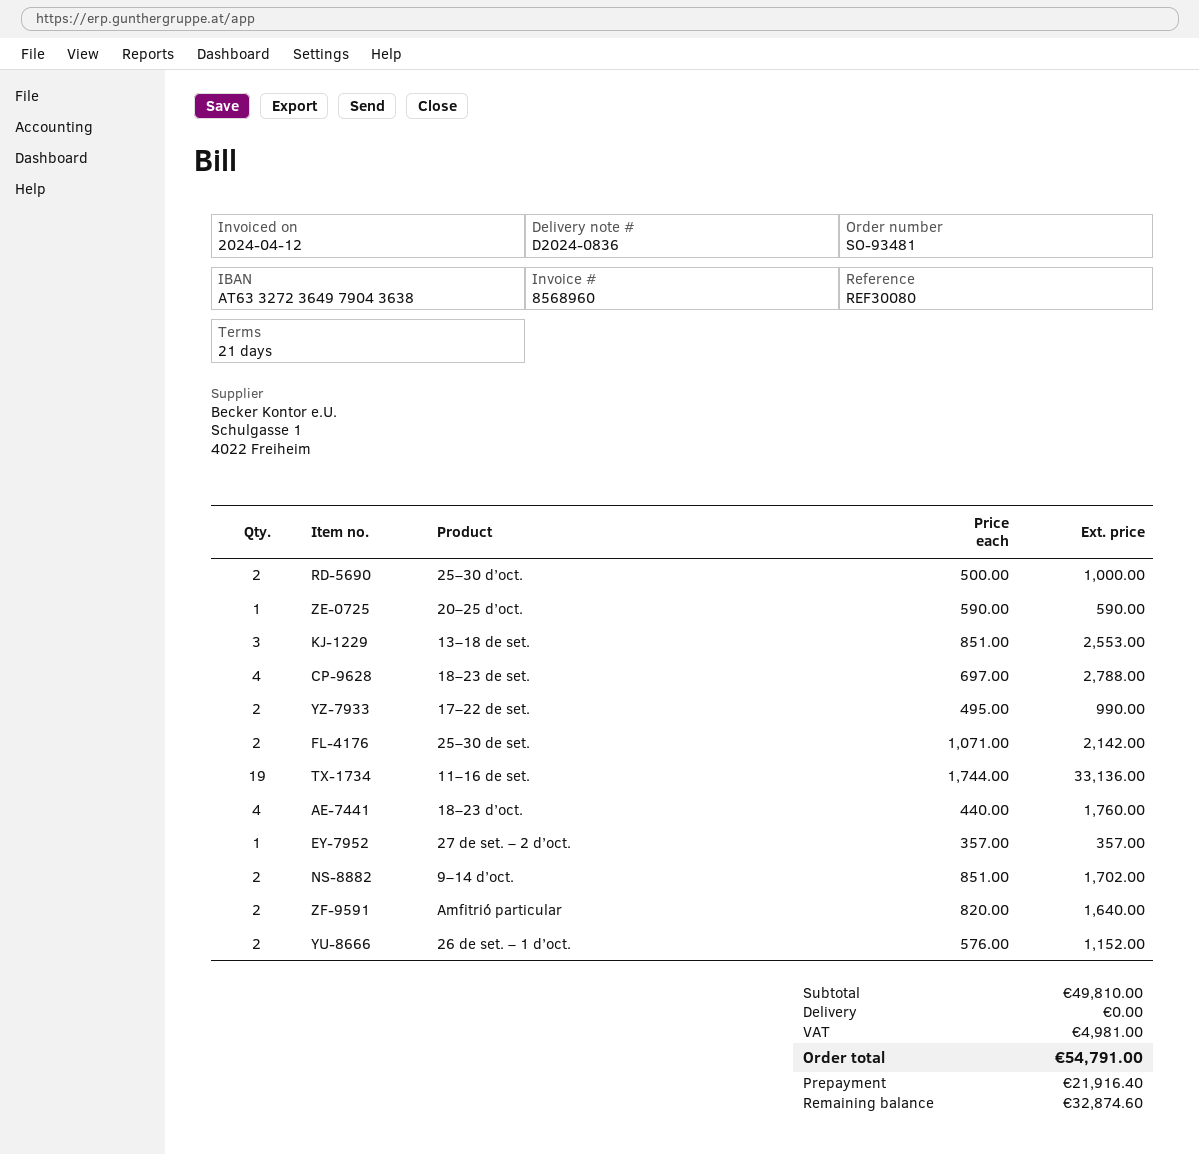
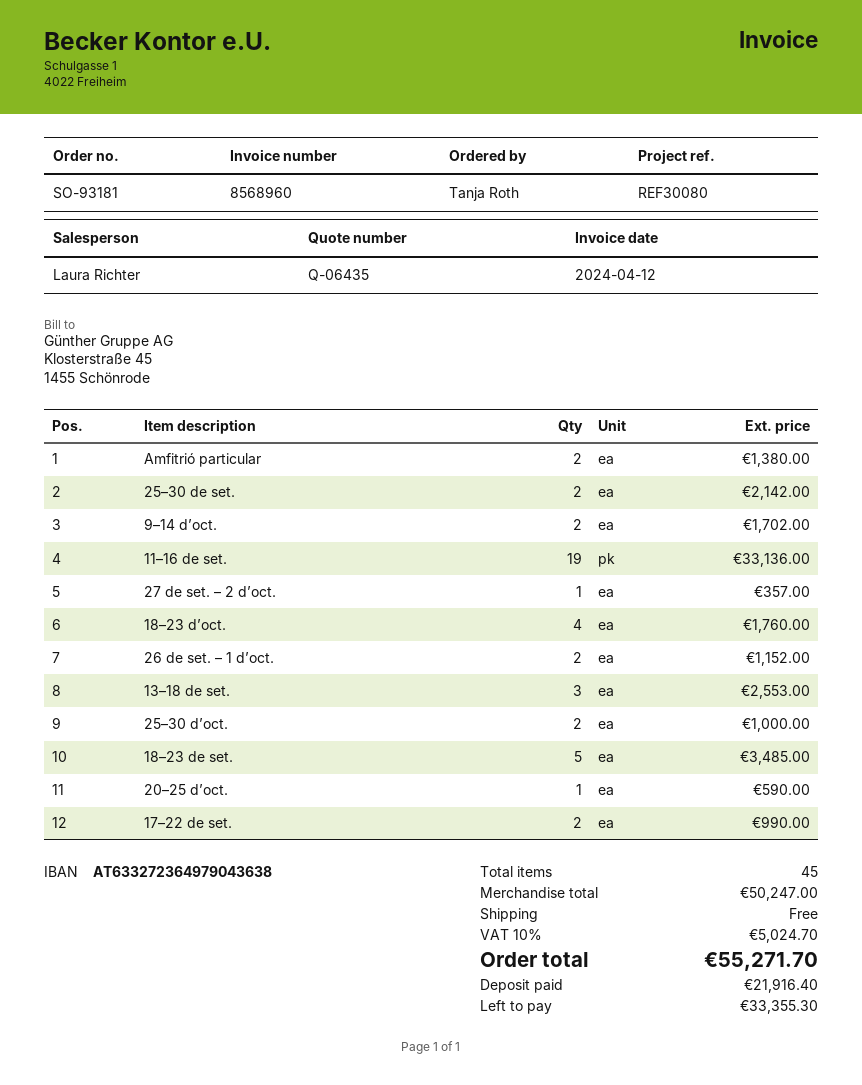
order number: SO-93481 -> SO-93181
18–23 de set.: 4 for 2788.00 -> 5 for 3485.00
Amfitrió particular: 2 for 1640.00 -> 2 for 1380.00
subtotal: 49810.00 -> 50247.00
tax: 4981.00 -> 5024.70
total: 54791.00 -> 55271.70
balance: 32874.60 -> 33355.30

